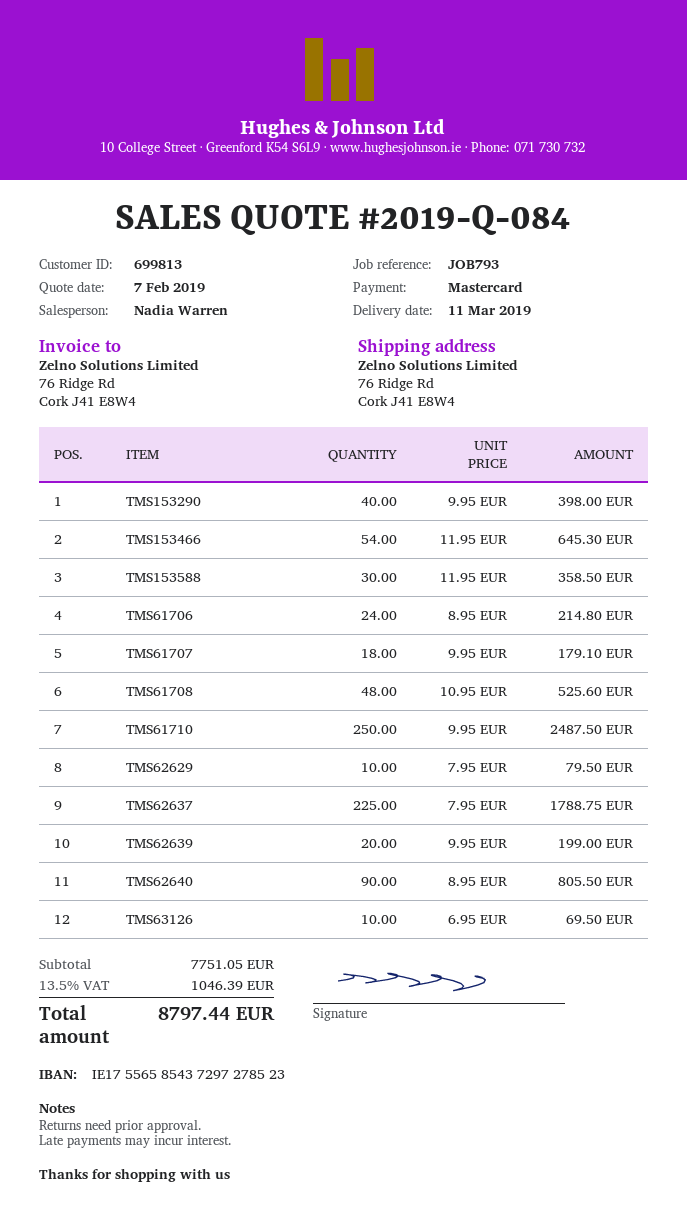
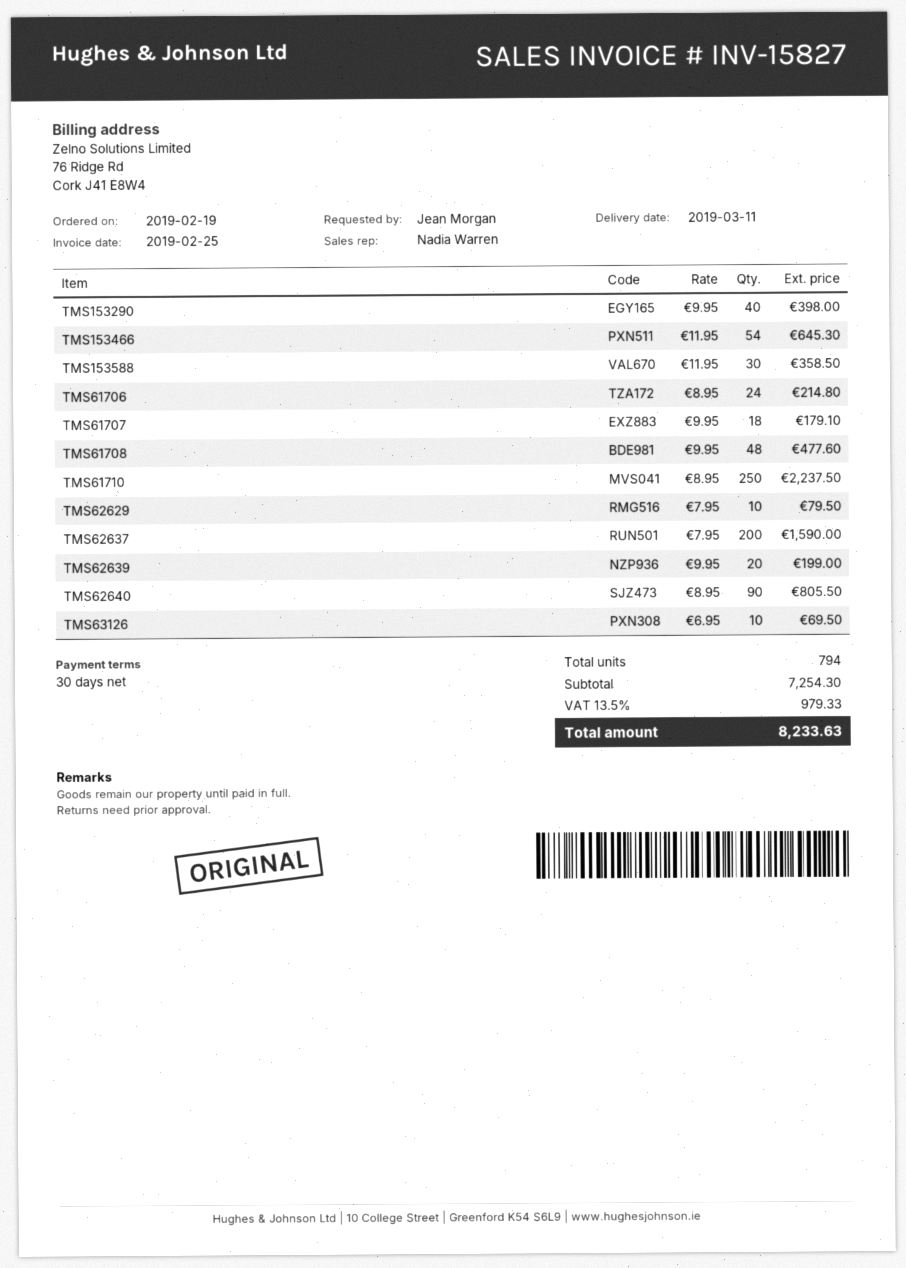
TMS61708: 48 x 10.95 = 525.60 -> 48 x 9.95 = 477.60
TMS61710: 250 x 9.95 = 2487.50 -> 250 x 8.95 = 2237.50
TMS62637: 225 x 7.95 = 1788.75 -> 200 x 7.95 = 1590.00
subtotal: 7751.05 -> 7254.30
tax: 13.5% = 1046.39 -> 13.5% = 979.33
total: 8797.44 -> 8233.63

